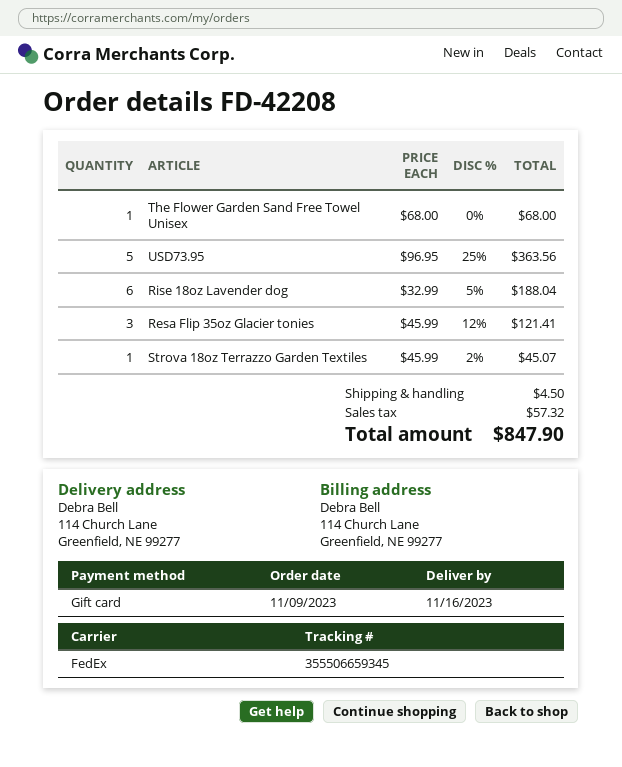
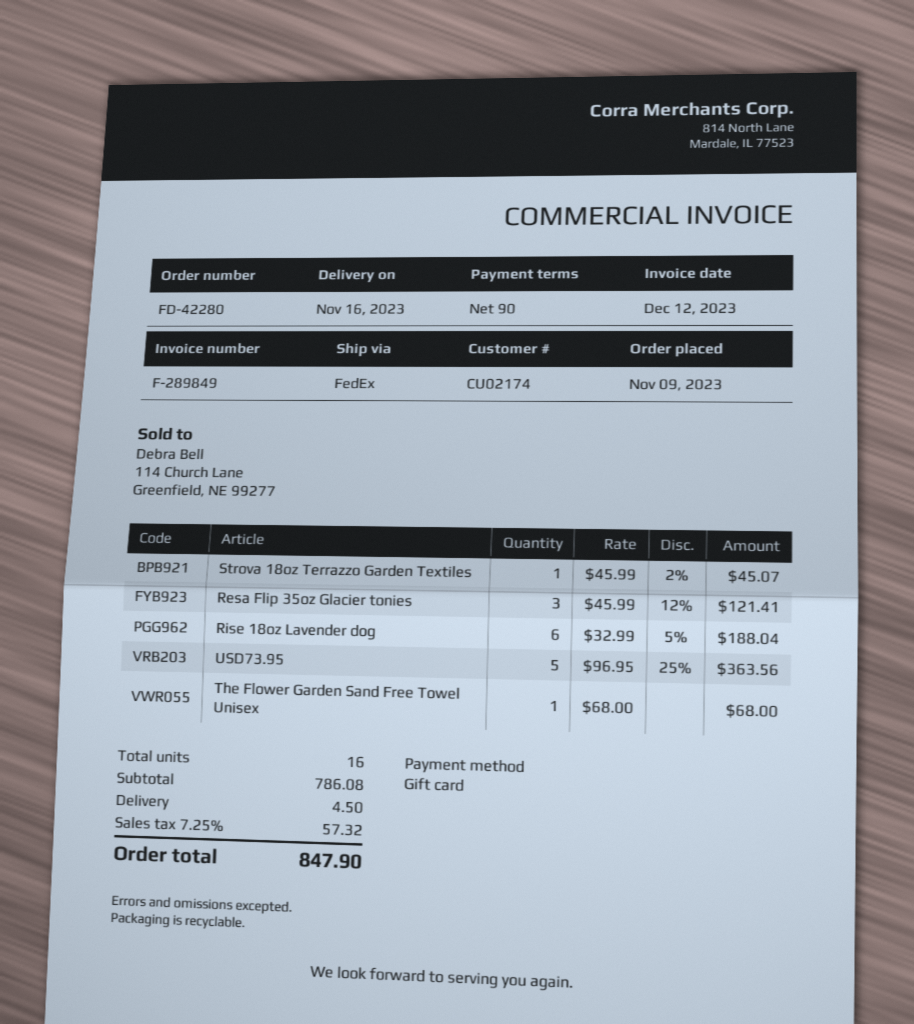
order number: FD-42208 -> FD-42280

